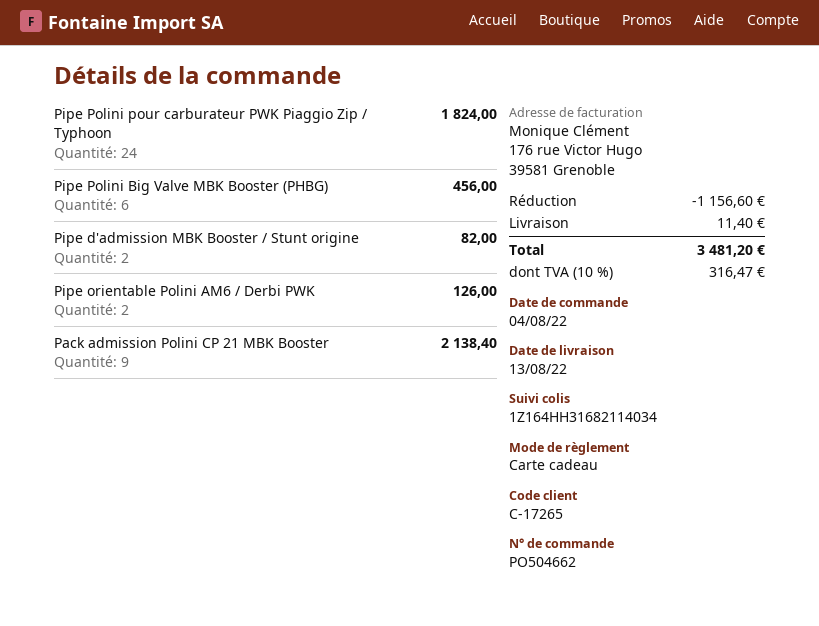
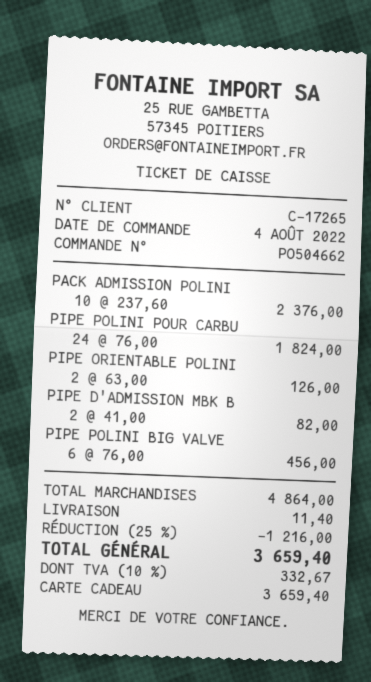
Pack admission Polini CP 21 MBK Booster: 9 for 2138.40 -> 10 for 2376.00
discount: 1156.60 -> 1216.00
tax: 10% = 316.47 -> 10% = 332.67
total: 3481.20 -> 3659.40

